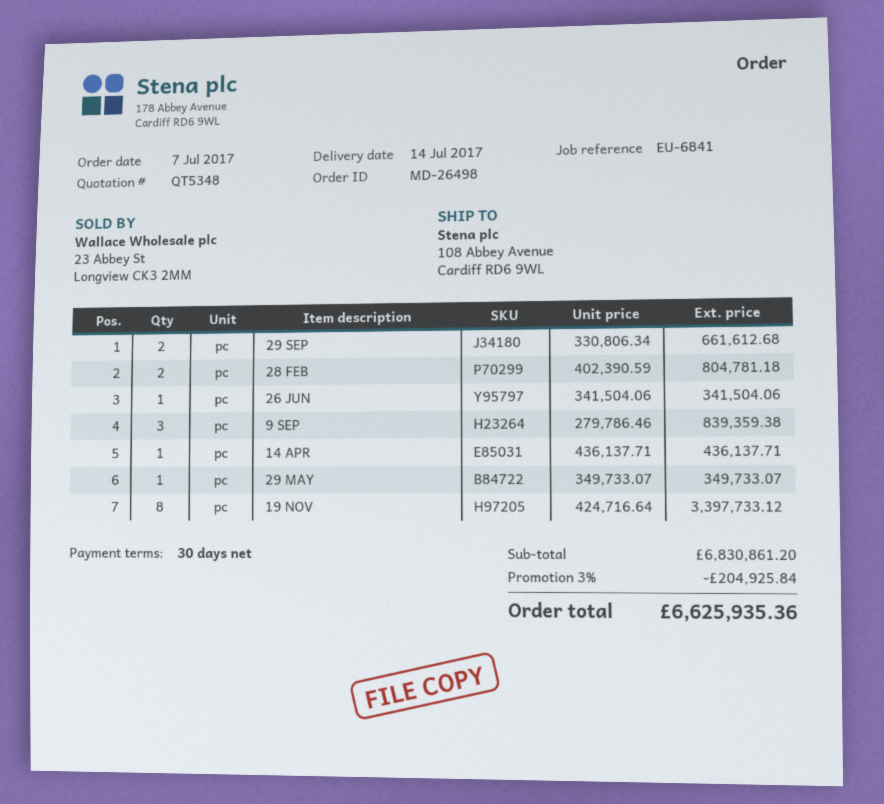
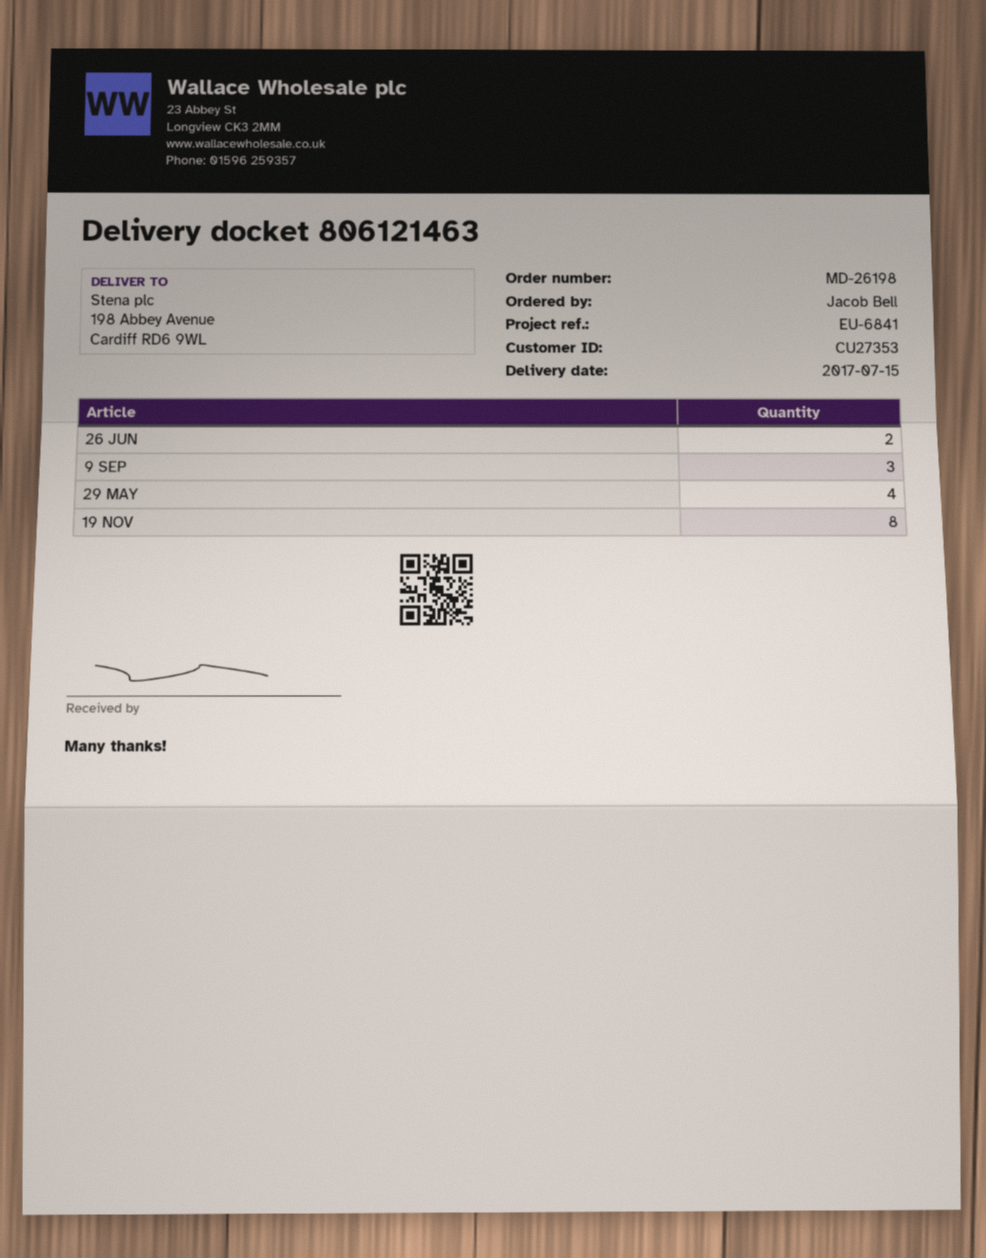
order number: MD-26498 -> MD-26198
delivery date: 2017-07-14 -> 2017-07-15
ship to: 108 Abbey Avenue, Cardiff RD6 9WL -> 198 Abbey Avenue, Cardiff RD6 9WL
29 SEP: 2 -> none
28 FEB: 2 -> none
26 JUN: 1 -> 2
14 APR: 1 -> none
29 MAY: 1 -> 4

